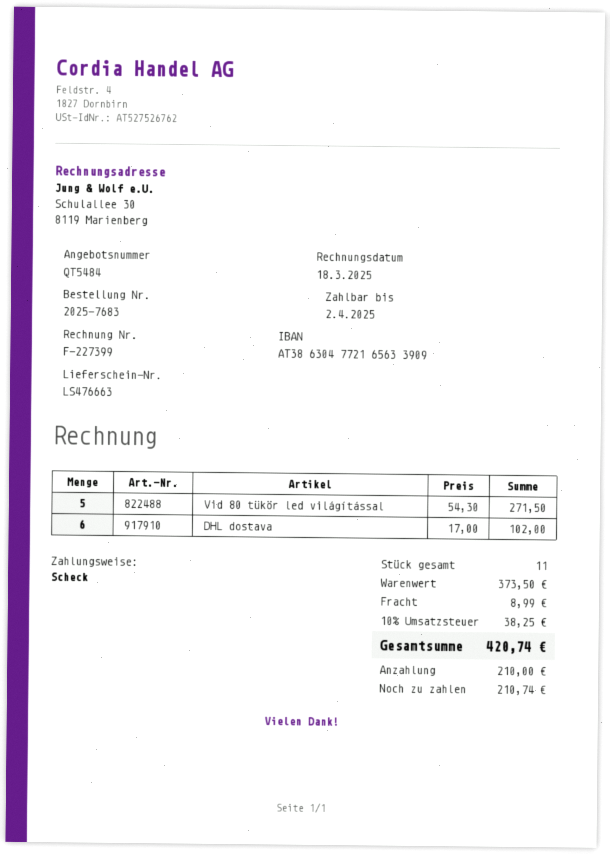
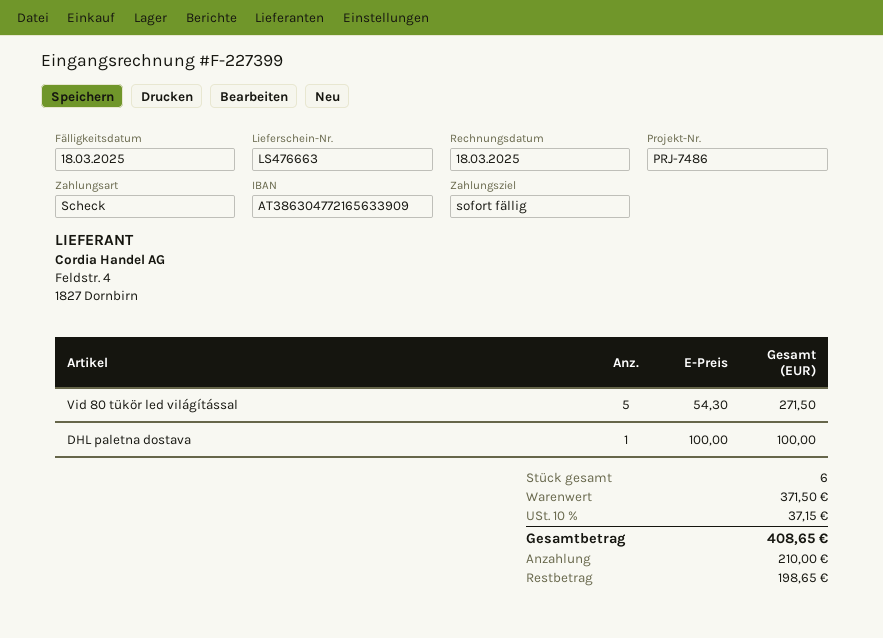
due date: 2025-04-02 -> 2025-03-18
DHL dostava: 6 x 17.00 = 102.00 -> none
DHL paletna dostava: none -> 1 x 100.00 = 100.00
total quantity: 11 -> 6
subtotal: 373.50 -> 371.50
shipping: 8.99 -> none
tax: 10% = 38.25 -> 10% = 37.15
total: 420.74 -> 408.65
balance: 210.74 -> 198.65

